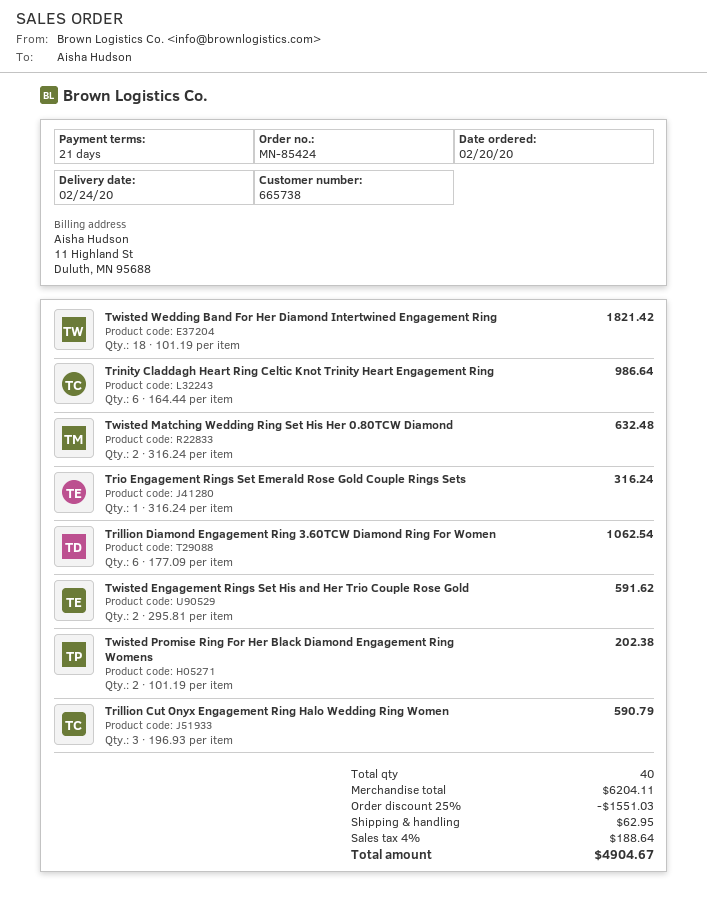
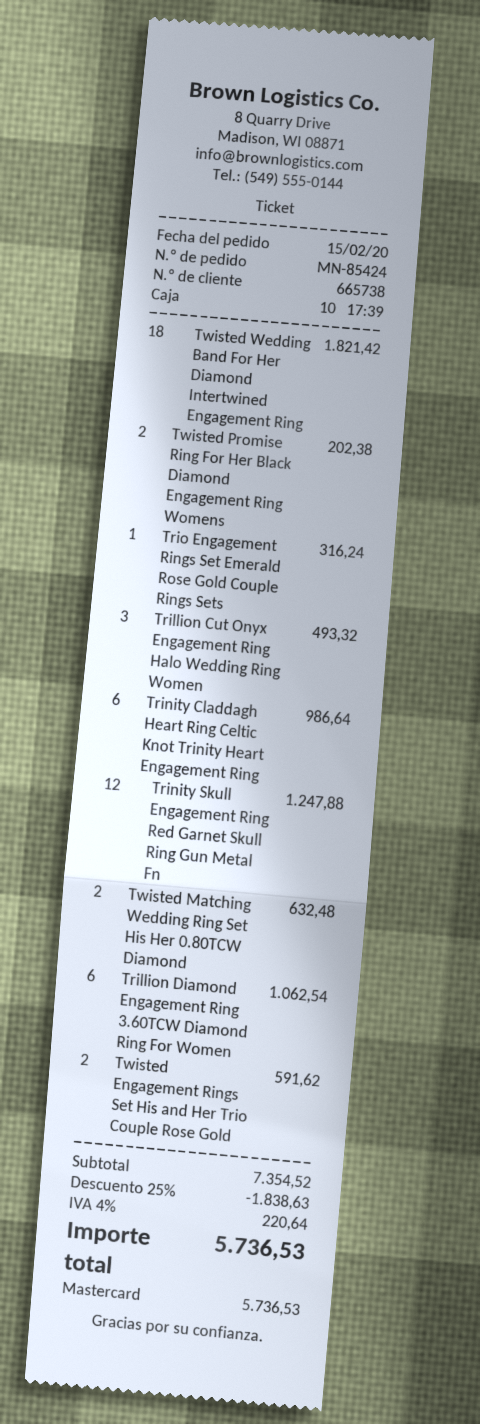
order date: 2020-02-20 -> 2020-02-15
Trillion Cut Onyx Engagement Ring Halo Wedding Ring Women: 3 for 590.79 -> 3 for 493.32
Trinity Skull Engagement Ring Red Garnet Skull Ring Gun Metal Fn: none -> 12 for 1247.88
subtotal: 6204.11 -> 7354.52
discount: 25% = 1551.03 -> 25% = 1838.63
shipping: 62.95 -> none
tax: 4% = 188.64 -> 4% = 220.64
total: 4904.67 -> 5736.53

